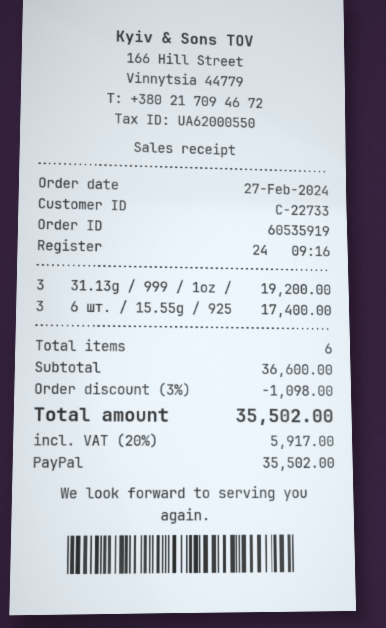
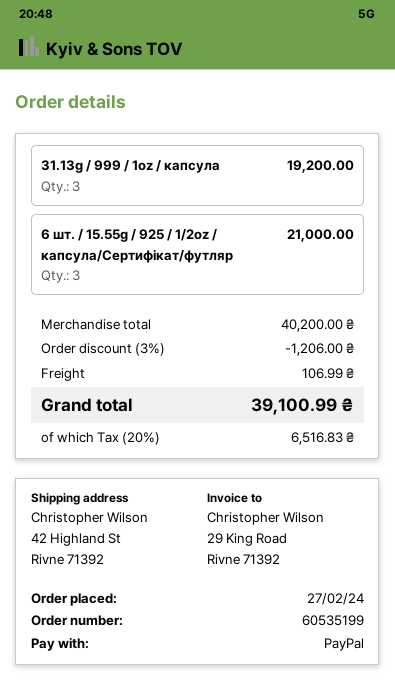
order number: 60535919 -> 60535199
6 шт. / 15.55g / 925: 3 for 17400.00 -> 3 for 21000.00
subtotal: 36600.00 -> 40200.00
discount: 3% = 1098.00 -> 3% = 1206.00
shipping: none -> 106.99
tax: 20% = 5917.00 -> 20% = 6516.83
total: 35502.00 -> 39100.99

